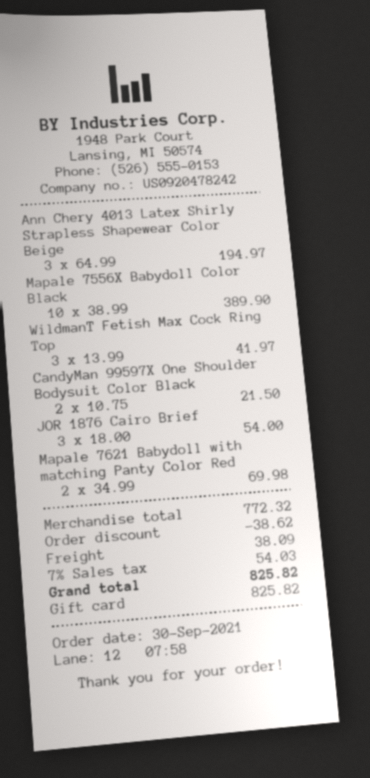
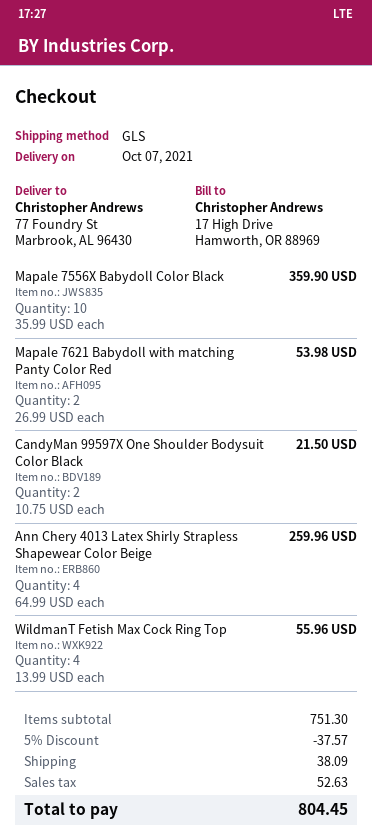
Ann Chery 4013 Latex Shirly Strapless Shapewear Color Beige: 3 x 64.99 = 194.97 -> 4 x 64.99 = 259.96
Mapale 7556X Babydoll Color Black: 10 x 38.99 = 389.90 -> 10 x 35.99 = 359.90
WildmanT Fetish Max Cock Ring Top: 3 x 13.99 = 41.97 -> 4 x 13.99 = 55.96
JOR 1876 Cairo Brief: 3 x 18.00 = 54.00 -> none
Mapale 7621 Babydoll with matching Panty Color Red: 2 x 34.99 = 69.98 -> 2 x 26.99 = 53.98
subtotal: 772.32 -> 751.30
discount: 38.62 -> 37.57
tax: 54.03 -> 52.63
total: 825.82 -> 804.45

